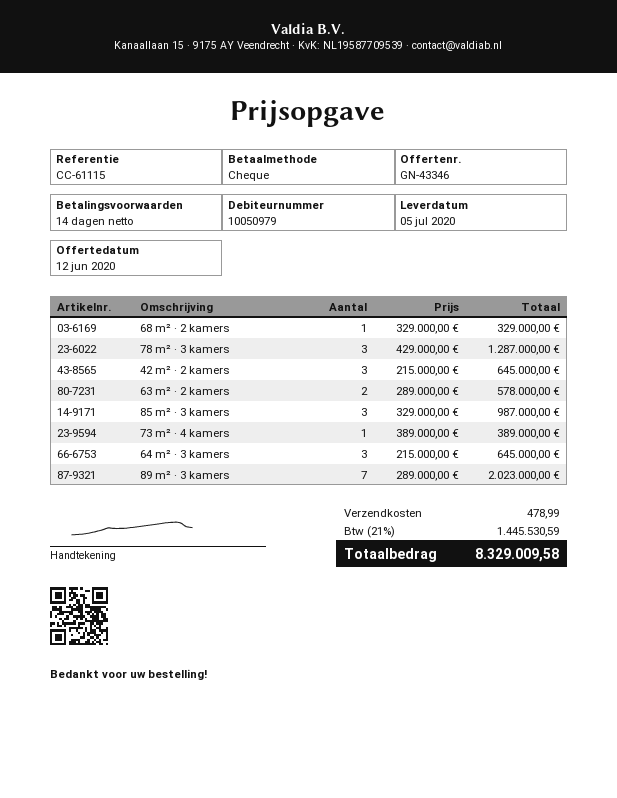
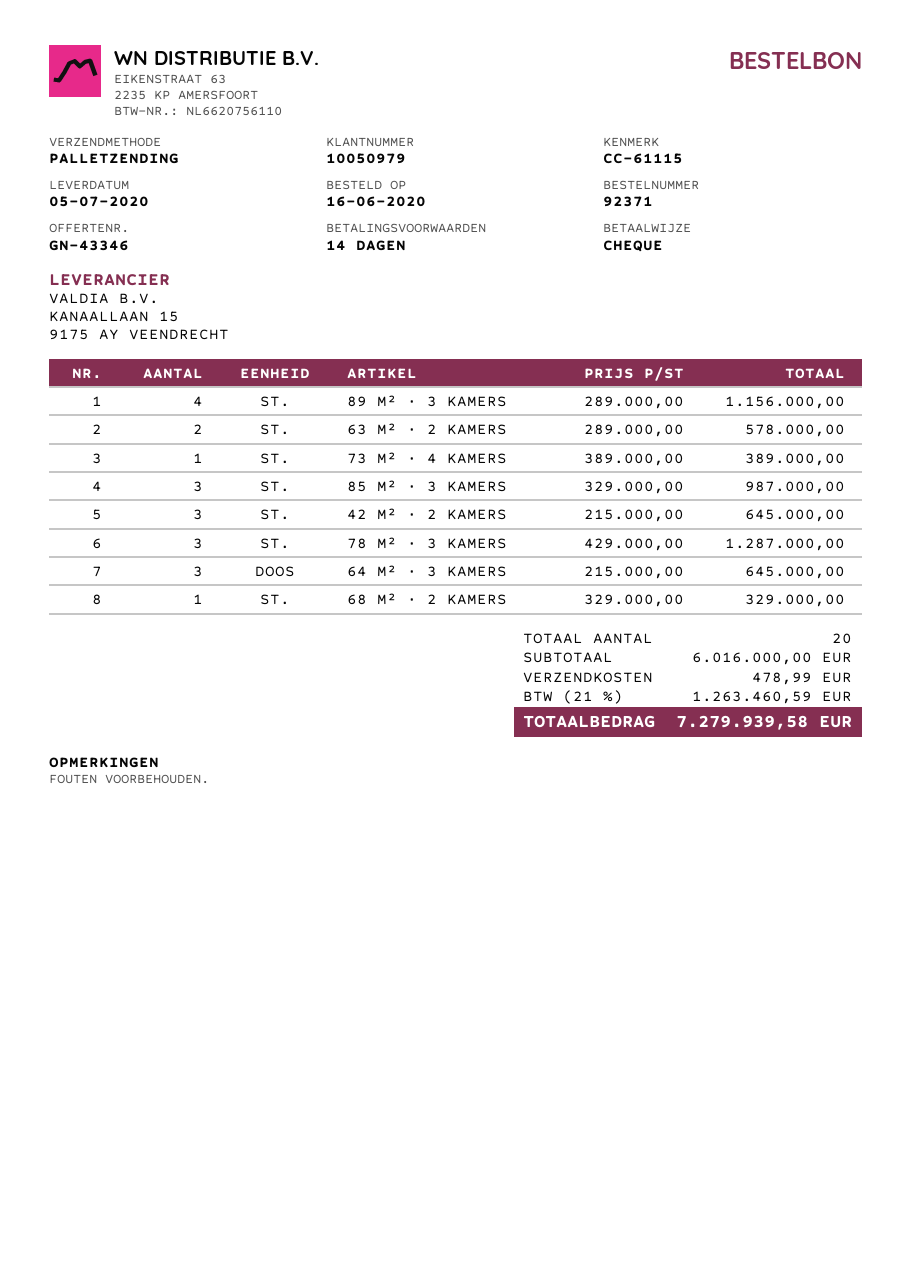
89 m² · 3 kamers: 7 x 289000.00 = 2023000.00 -> 4 x 289000.00 = 1156000.00
tax: 21% = 1445530.59 -> 21% = 1263460.59
total: 8329009.58 -> 7279939.58

